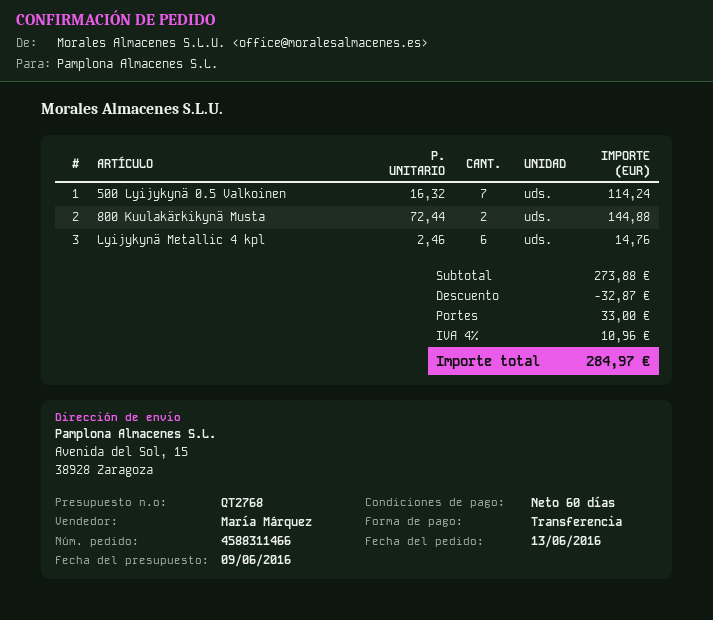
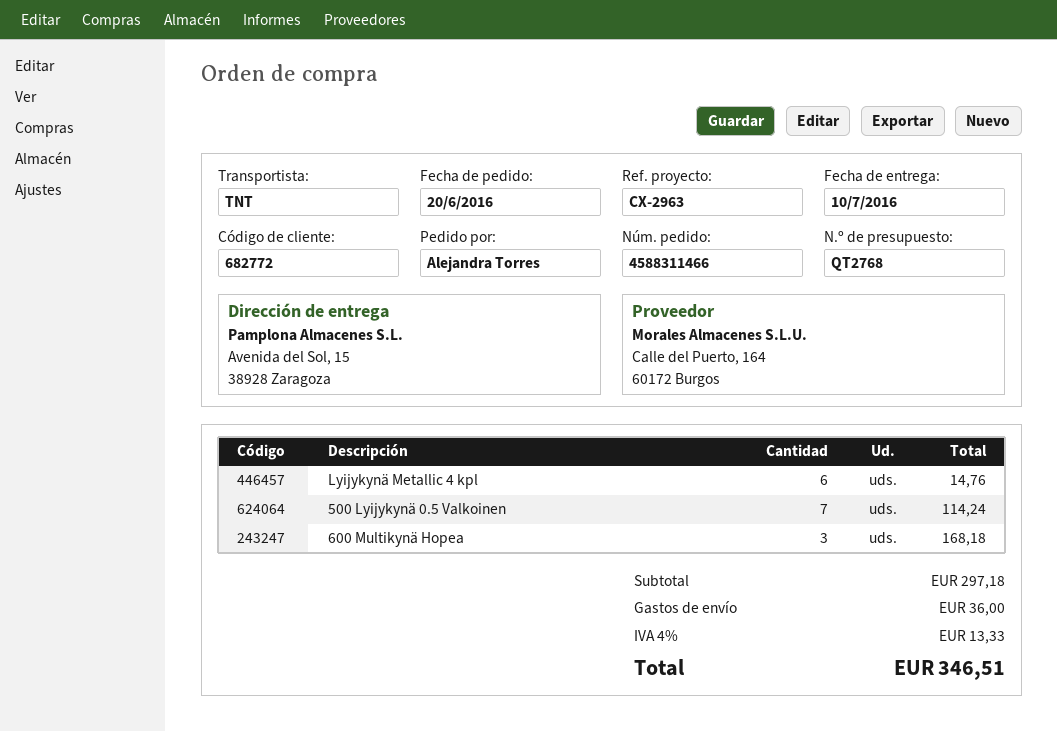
order date: 2016-06-13 -> 2016-06-20
800 Kuulakärkikynä Musta: 2 for 144.88 -> none
600 Multikynä Hopea: none -> 3 for 168.18
subtotal: 273.88 -> 297.18
discount: 32.87 -> none
shipping: 33.00 -> 36.00
tax: 4% = 10.96 -> 4% = 13.33
total: 284.97 -> 346.51

